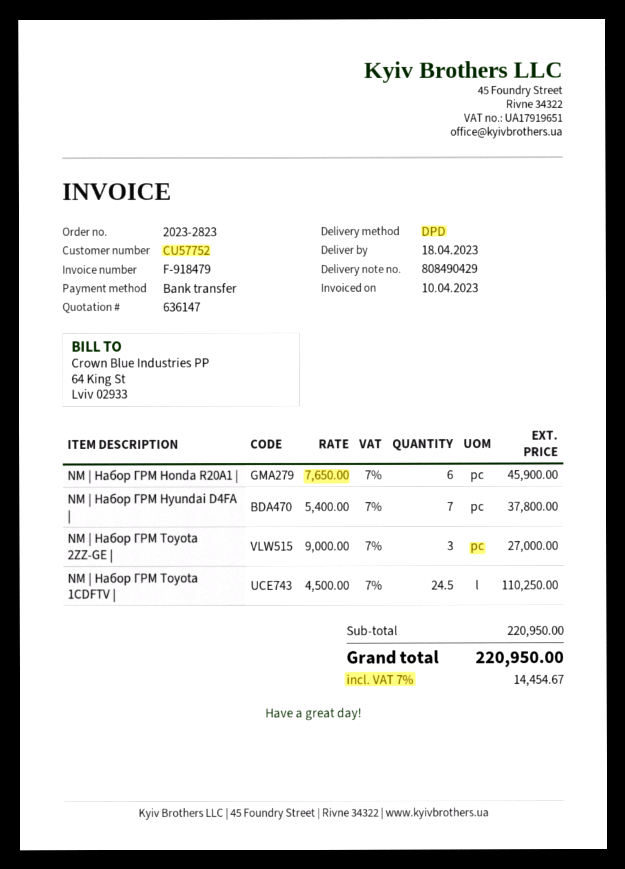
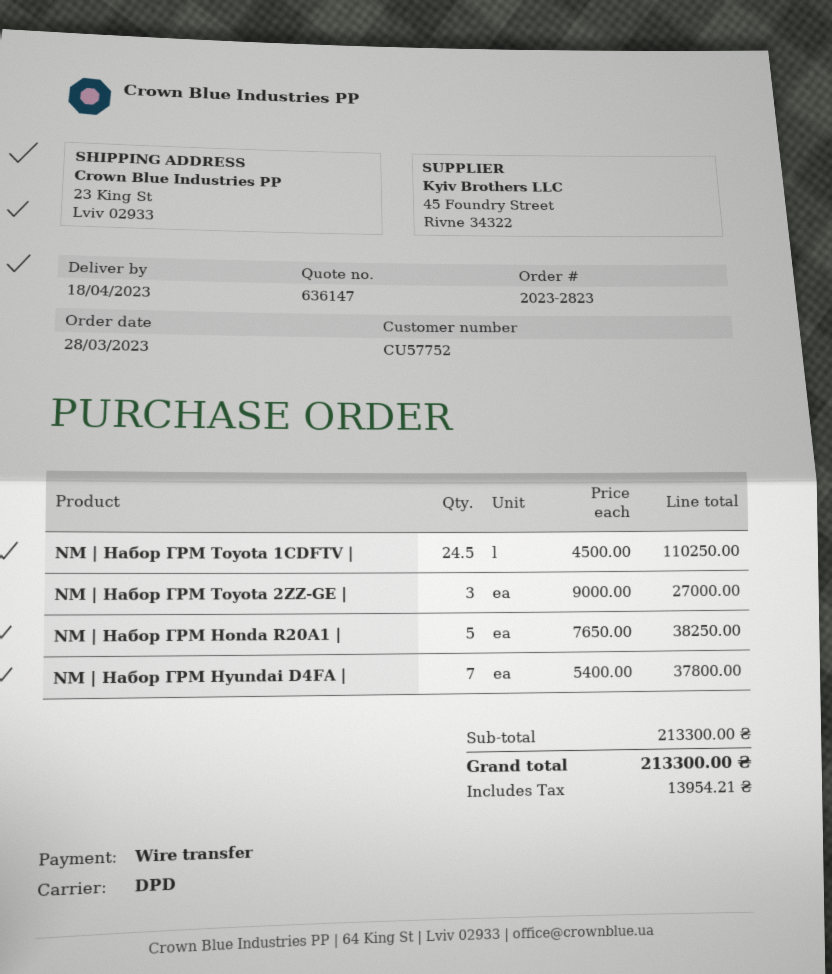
NM | Набор ГРМ Honda R20A1 |: 6 x 7650.00 = 45900.00 -> 5 x 7650.00 = 38250.00
subtotal: 220950.00 -> 213300.00
tax: 14454.67 -> 13954.21
total: 220950.00 -> 213300.00

